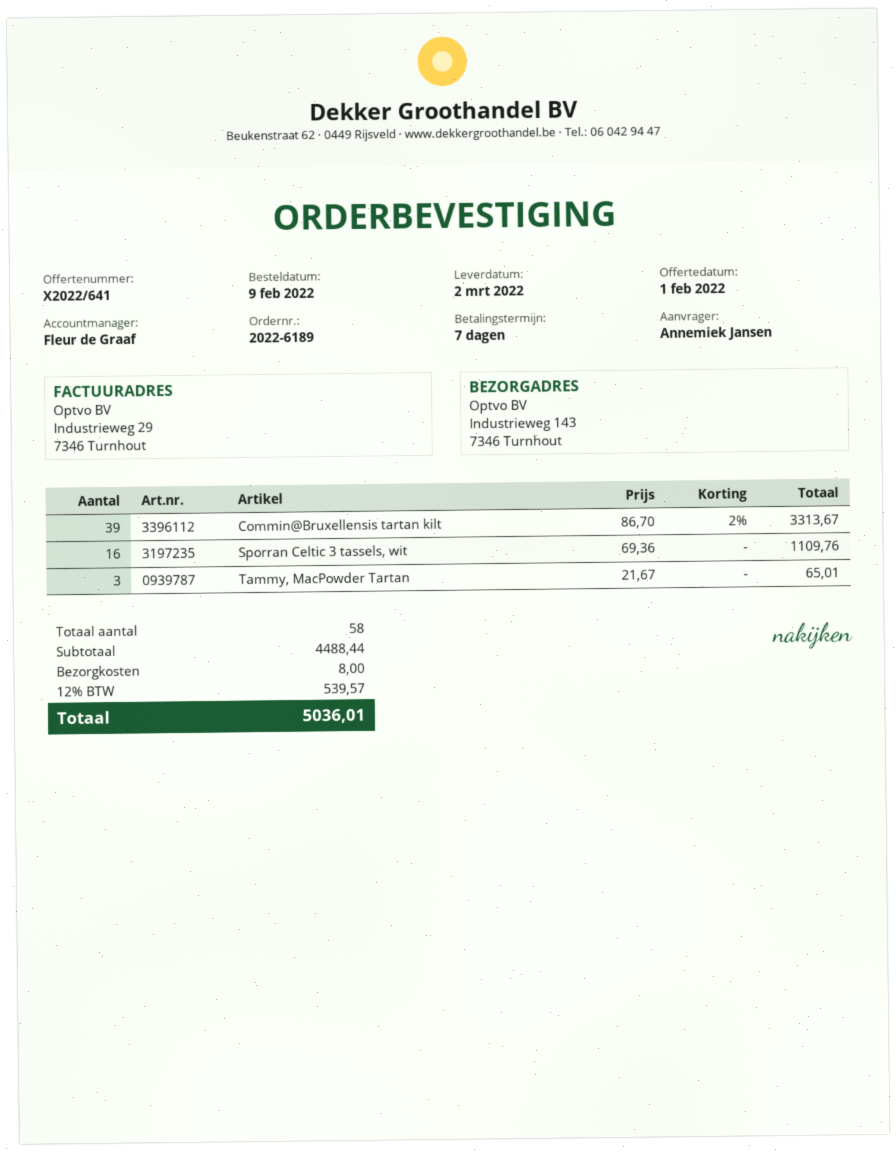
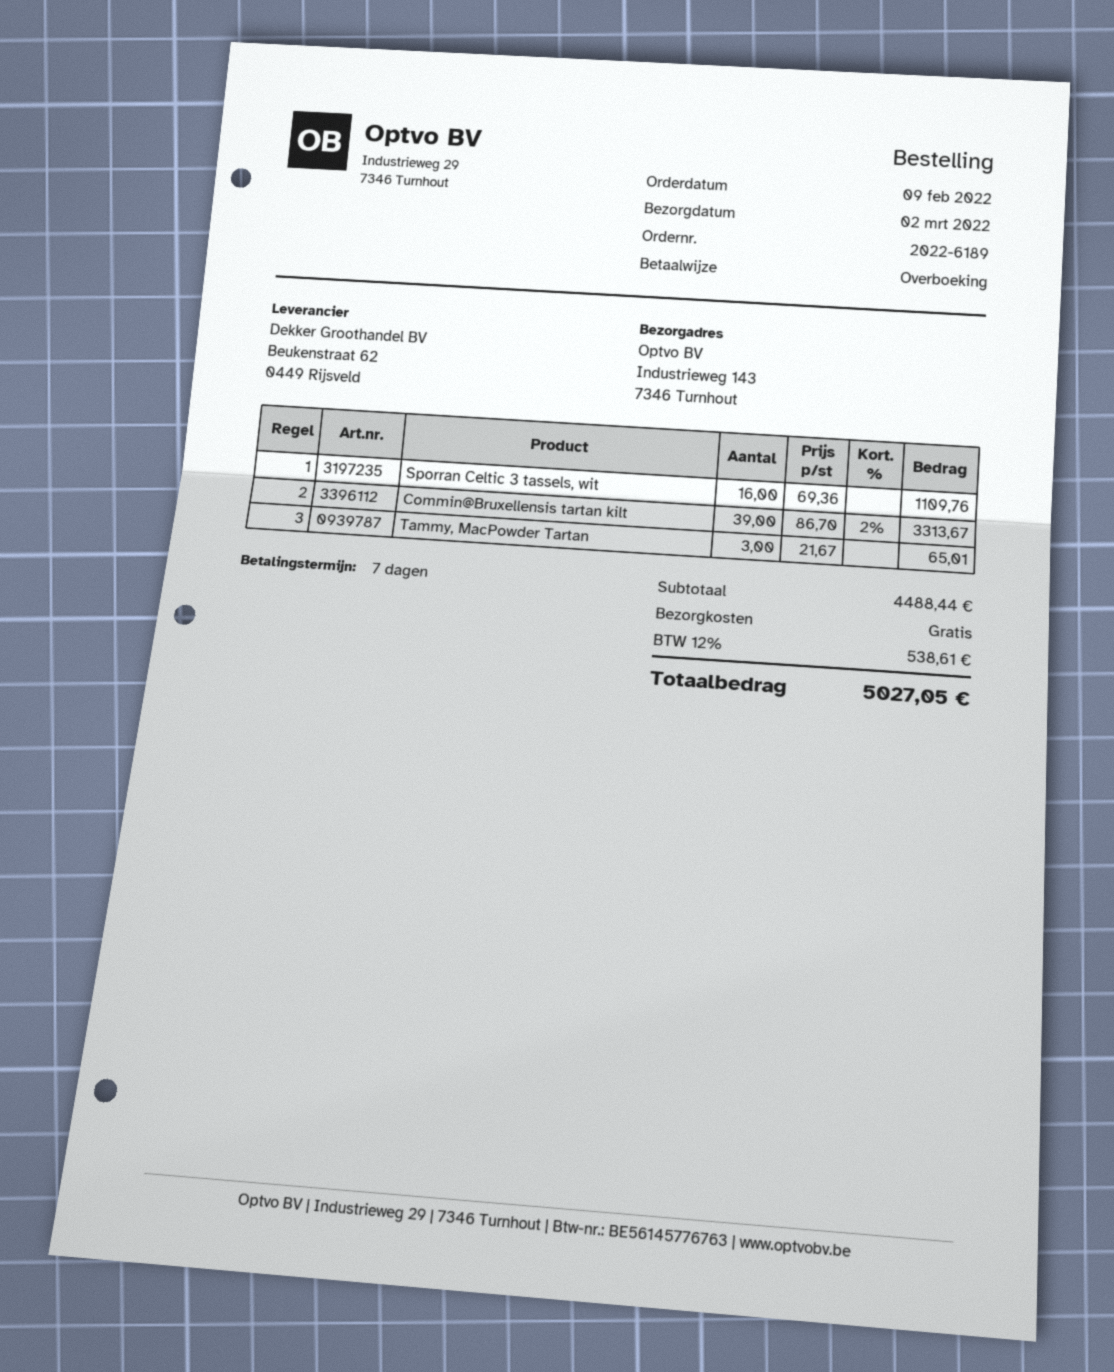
shipping: 8.00 -> 0.00
tax: 12% = 539.57 -> 12% = 538.61
total: 5036.01 -> 5027.05

